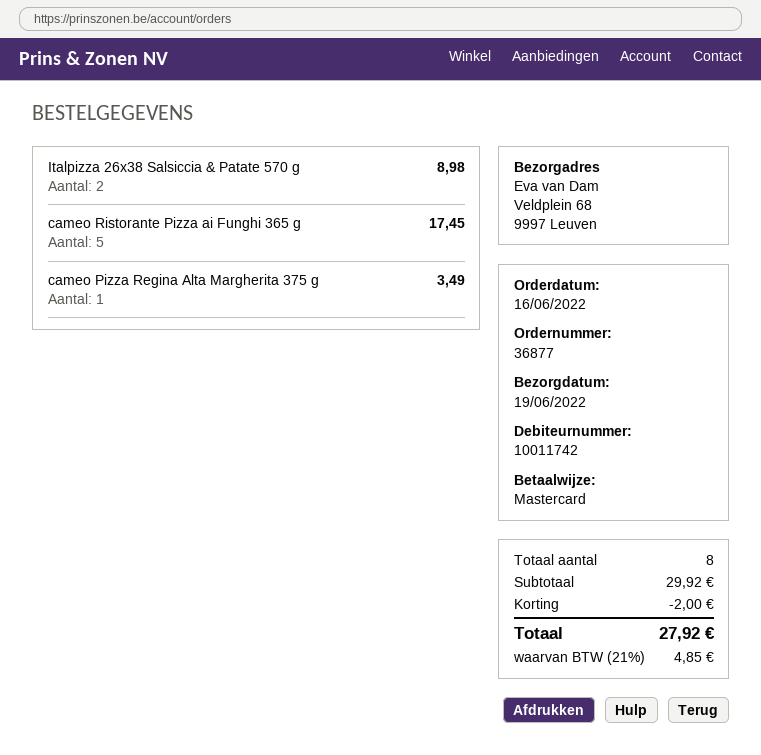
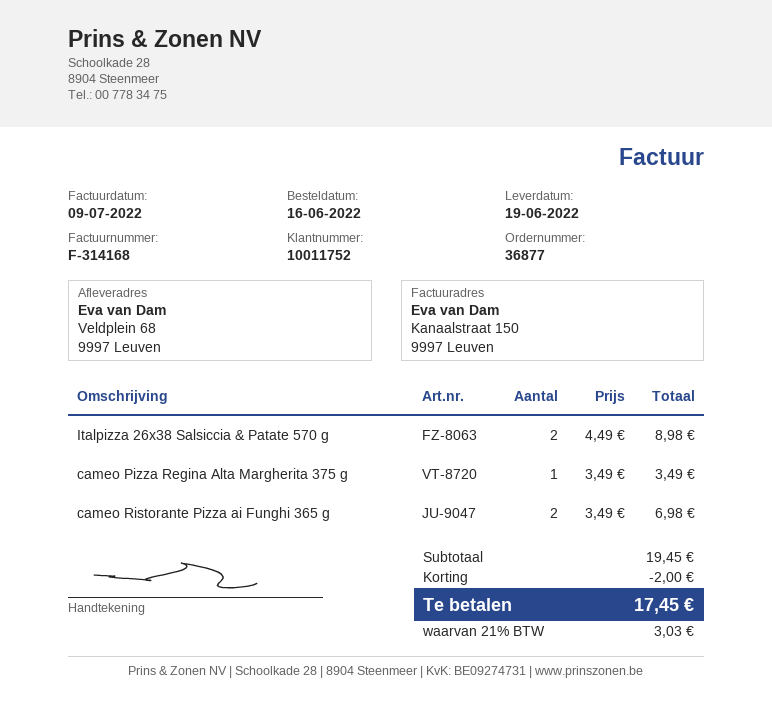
customer number: 10011742 -> 10011752
cameo Ristorante Pizza ai Funghi 365 g: 5 for 17.45 -> 2 for 6.98
subtotal: 29.92 -> 19.45
tax: 21% = 4.85 -> 21% = 3.03
total: 27.92 -> 17.45

